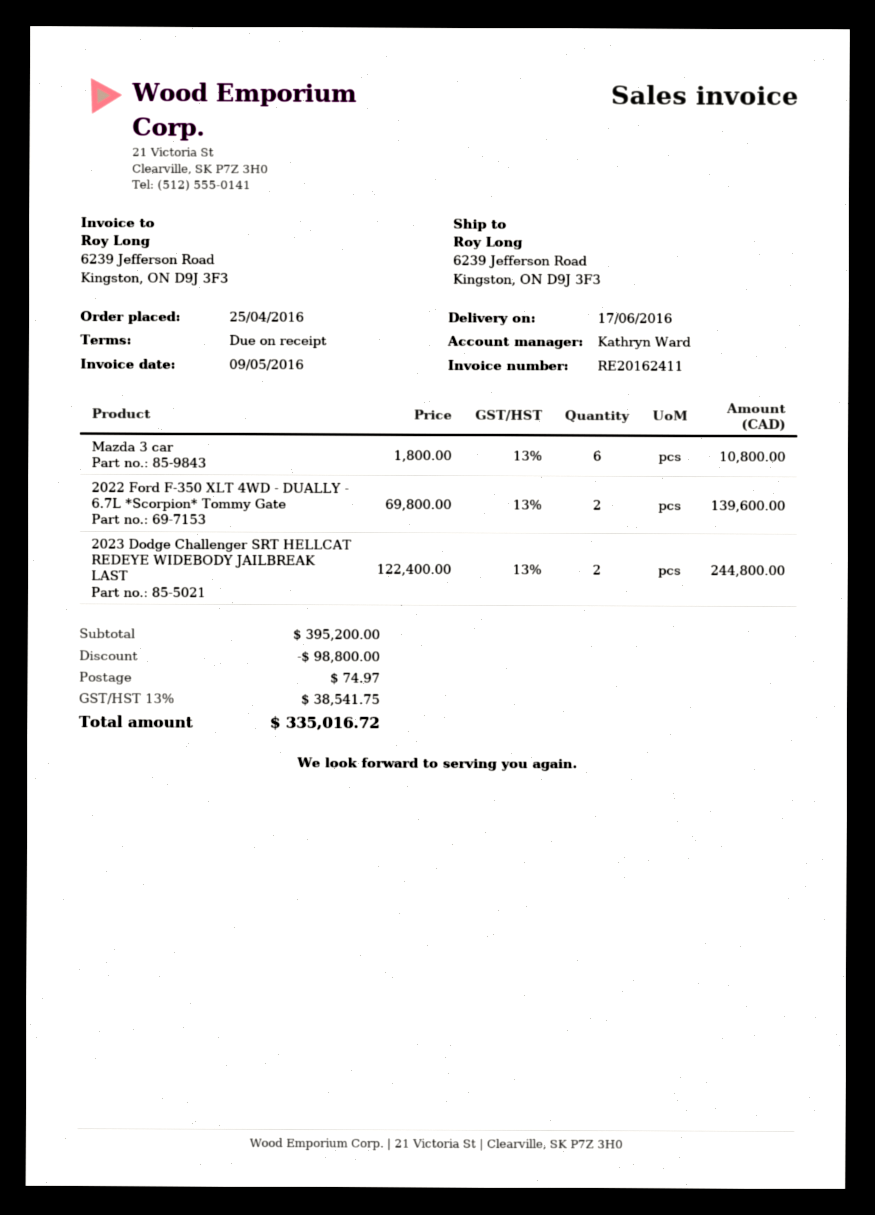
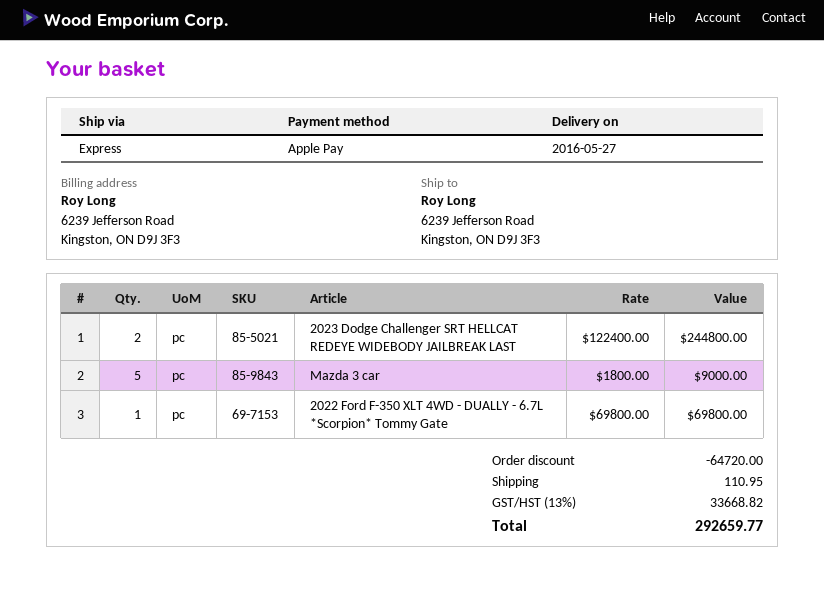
delivery date: 2016-06-17 -> 2016-05-27
Mazda 3 car: 6 x 1800.00 = 10800.00 -> 5 x 1800.00 = 9000.00
2022 Ford F-350 XLT 4WD - DUALLY - 6.7L *Scorpion* Tommy Gate: 2 x 69800.00 = 139600.00 -> 1 x 69800.00 = 69800.00
discount: 98800.00 -> 64720.00
shipping: 74.97 -> 110.95
tax: 13% = 38541.75 -> 13% = 33668.82
total: 335016.72 -> 292659.77

